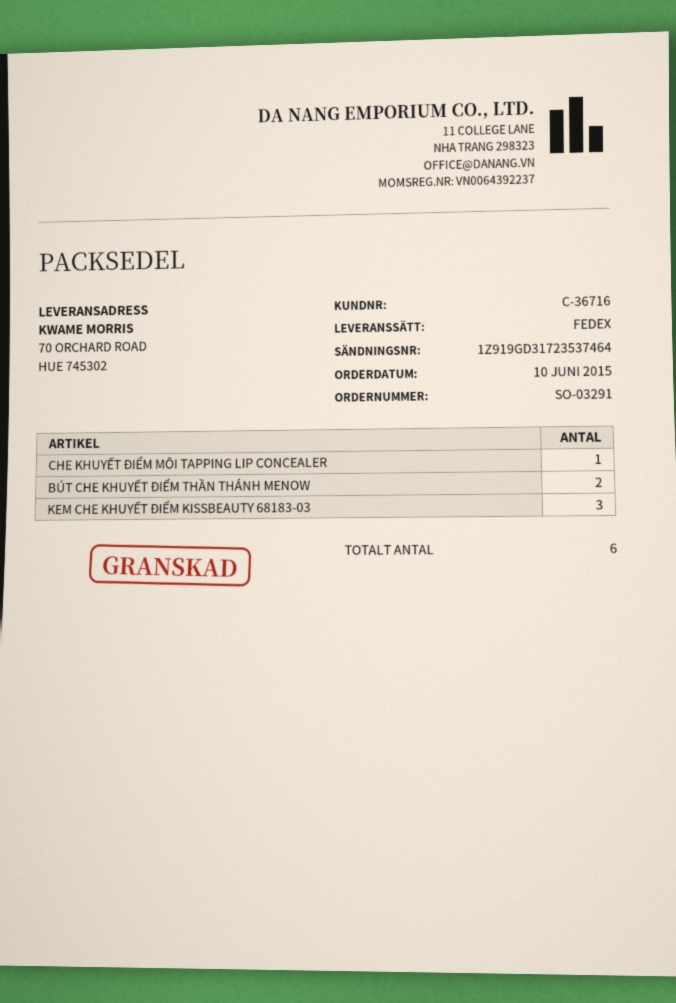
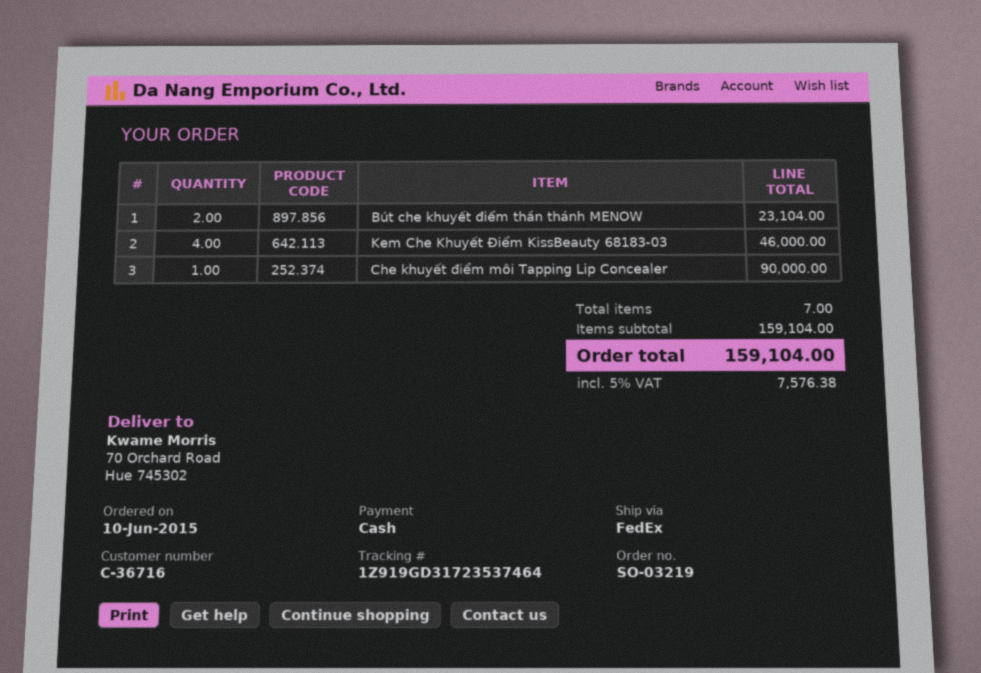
order number: SO-03291 -> SO-03219
KEM CHE KHUYẾT ĐIỂM KISSBEAUTY 68183-03: 3 -> 4
total quantity: 6 -> 7

